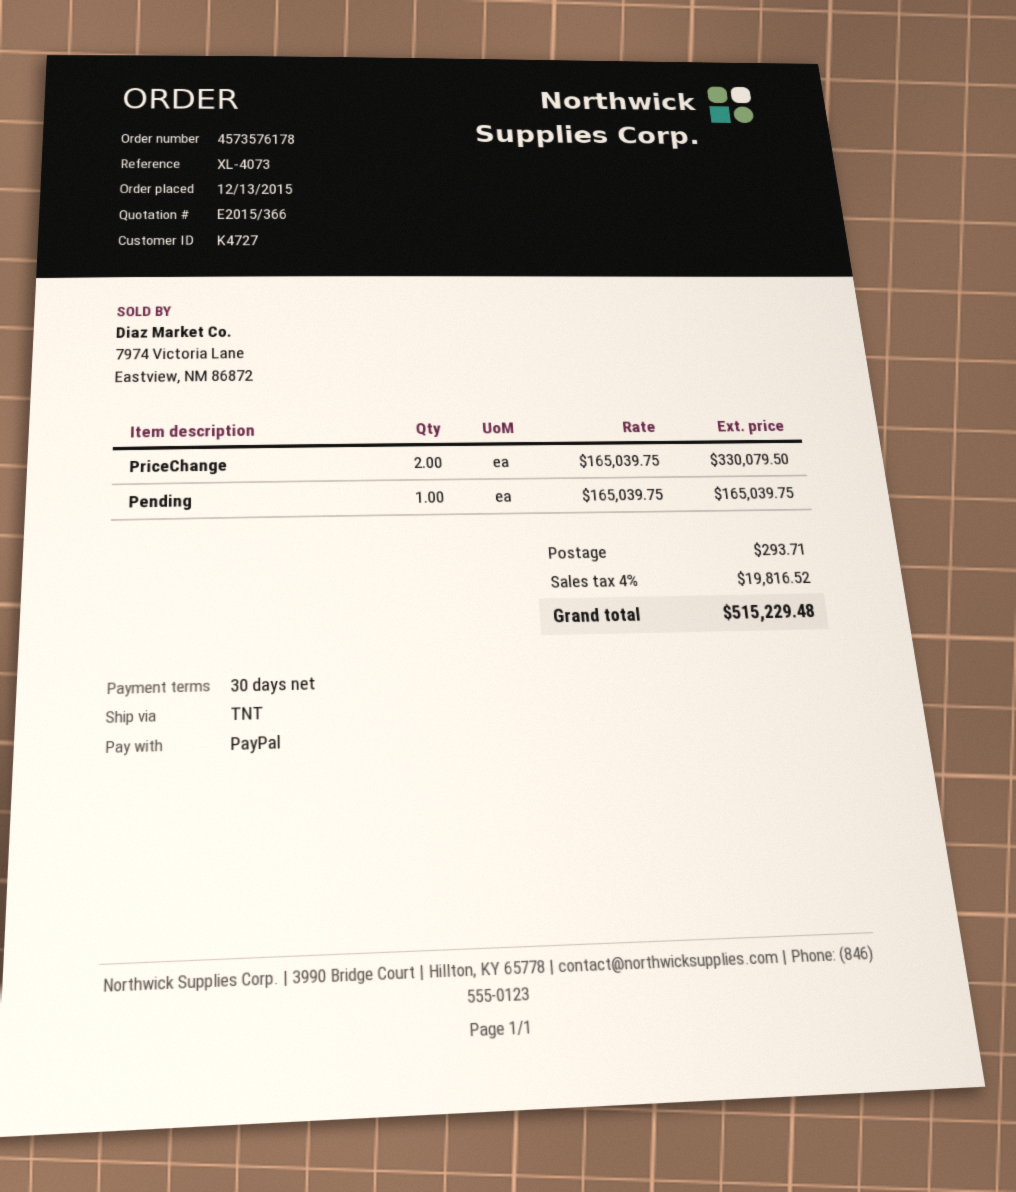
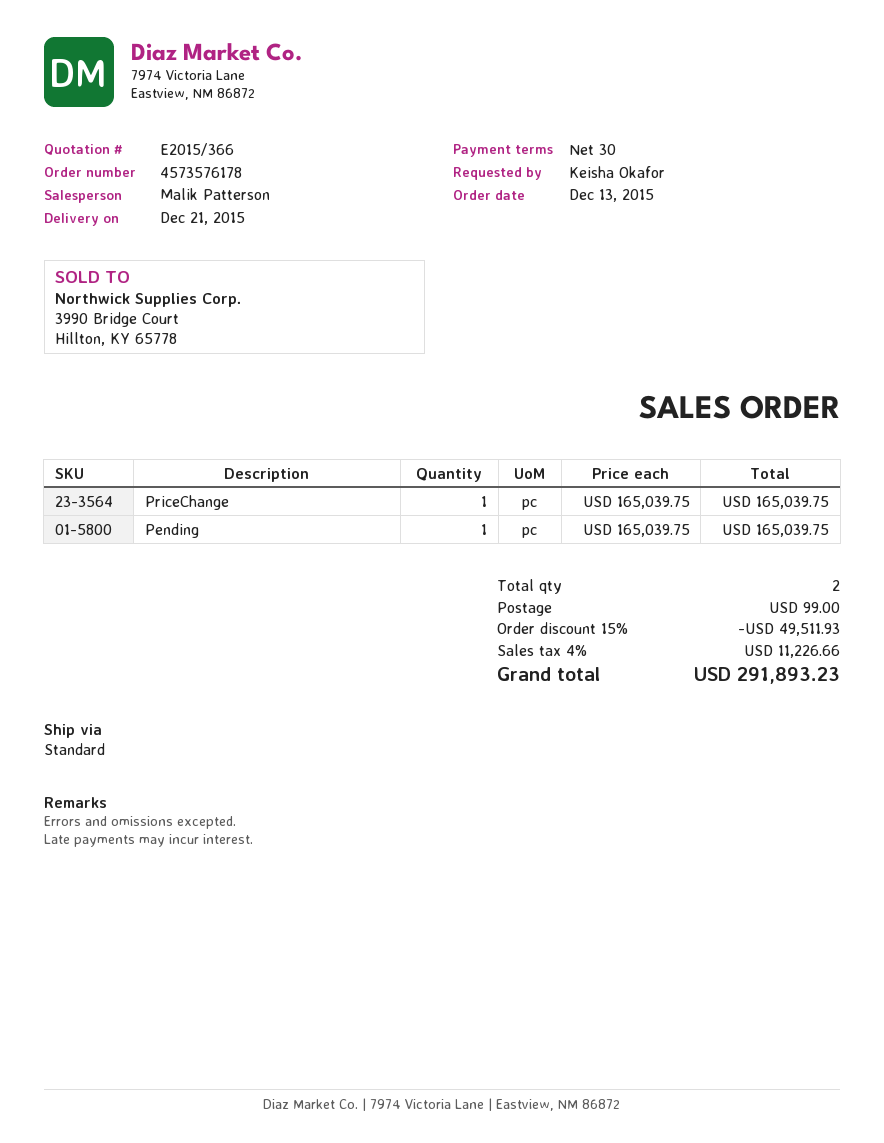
shipping method: TNT -> standard
PriceChange: 2 x 165039.75 = 330079.50 -> 1 x 165039.75 = 165039.75
discount: none -> 15% = 49511.93
shipping: 293.71 -> 99.00
tax: 4% = 19816.52 -> 4% = 11226.66
total: 515229.48 -> 291893.23

